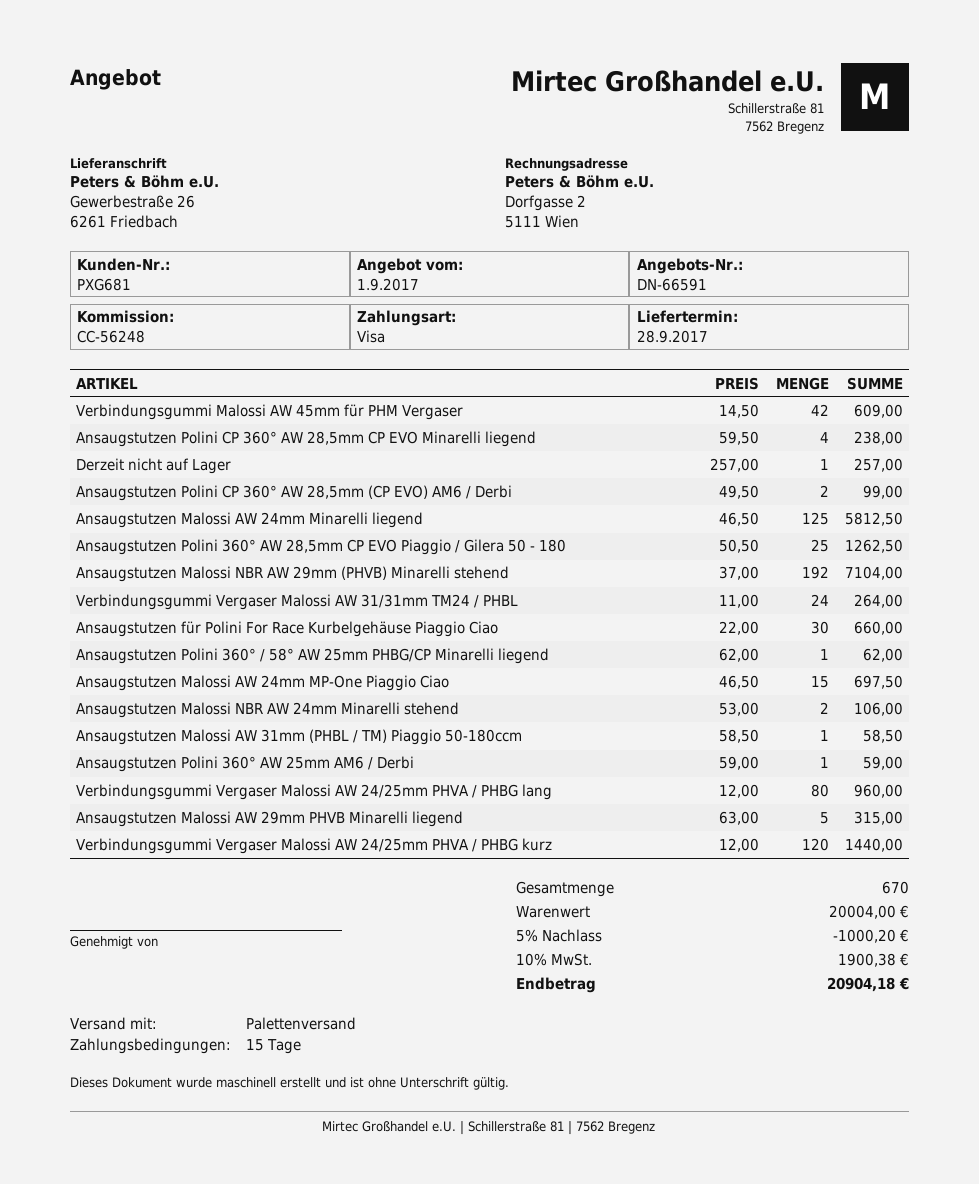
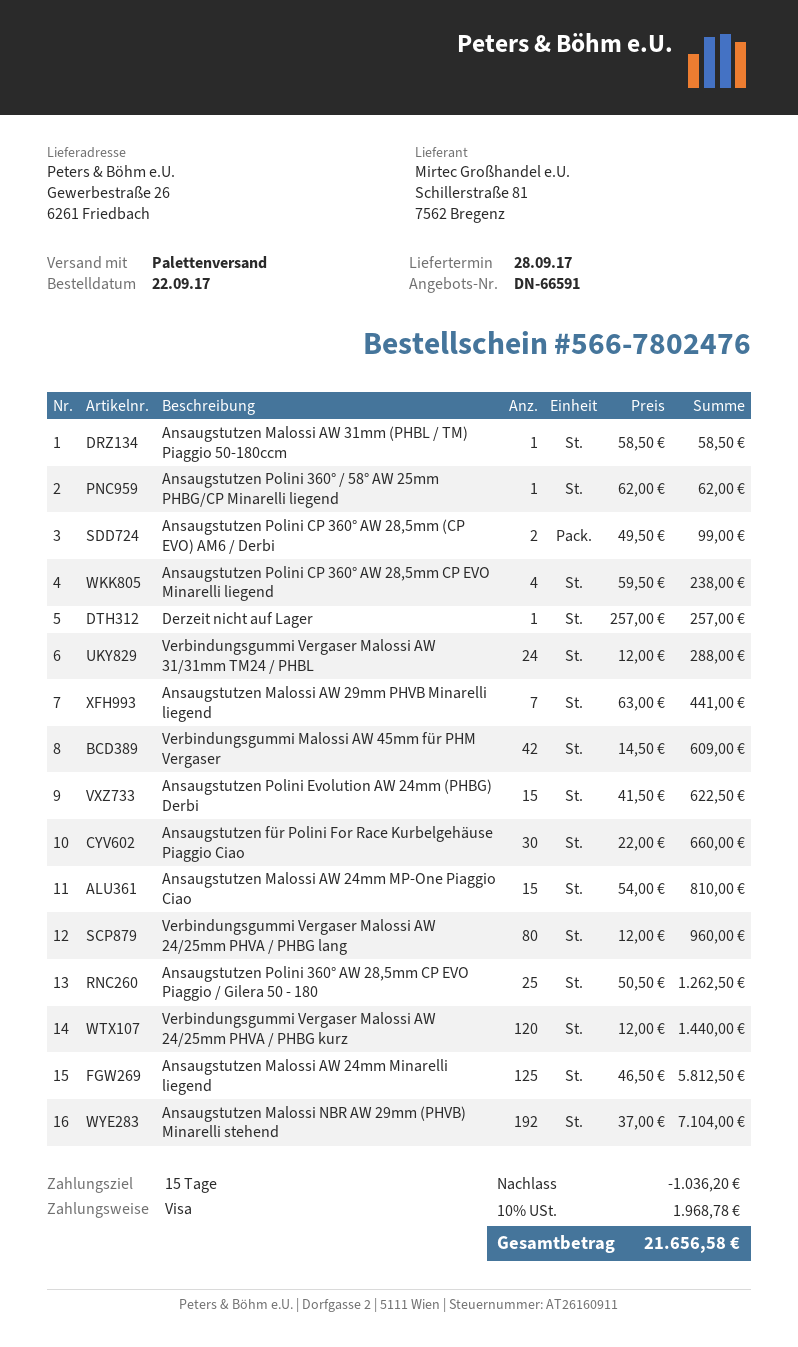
Verbindungsgummi Vergaser Malossi AW 31/31mm TM24 / PHBL: 24 x 11.00 = 264.00 -> 24 x 12.00 = 288.00
Ansaugstutzen Malossi AW 24mm MP-One Piaggio Ciao: 15 x 46.50 = 697.50 -> 15 x 54.00 = 810.00
Ansaugstutzen Malossi NBR AW 24mm Minarelli stehend: 2 x 53.00 = 106.00 -> none
Ansaugstutzen Polini 360° AW 25mm AM6 / Derbi: 1 x 59.00 = 59.00 -> none
Ansaugstutzen Malossi AW 29mm PHVB Minarelli liegend: 5 x 63.00 = 315.00 -> 7 x 63.00 = 441.00
Ansaugstutzen Polini Evolution AW 24mm (PHBG) Derbi: none -> 15 x 41.50 = 622.50
discount: 1000.20 -> 1036.20
tax: 10% = 1900.38 -> 10% = 1968.78
total: 20904.18 -> 21656.58

